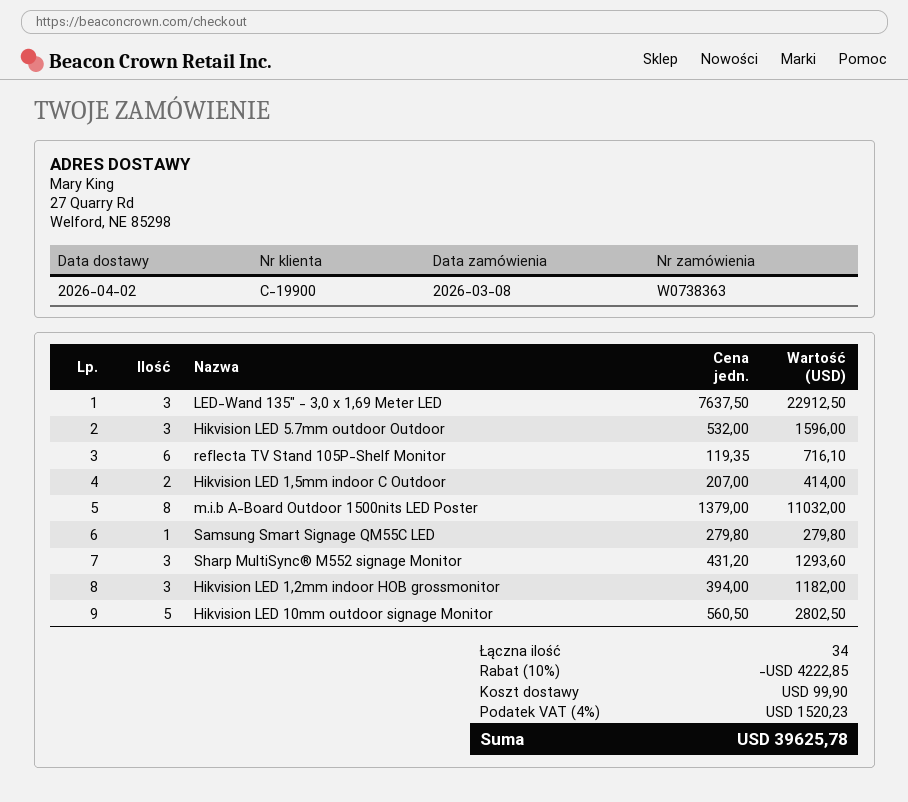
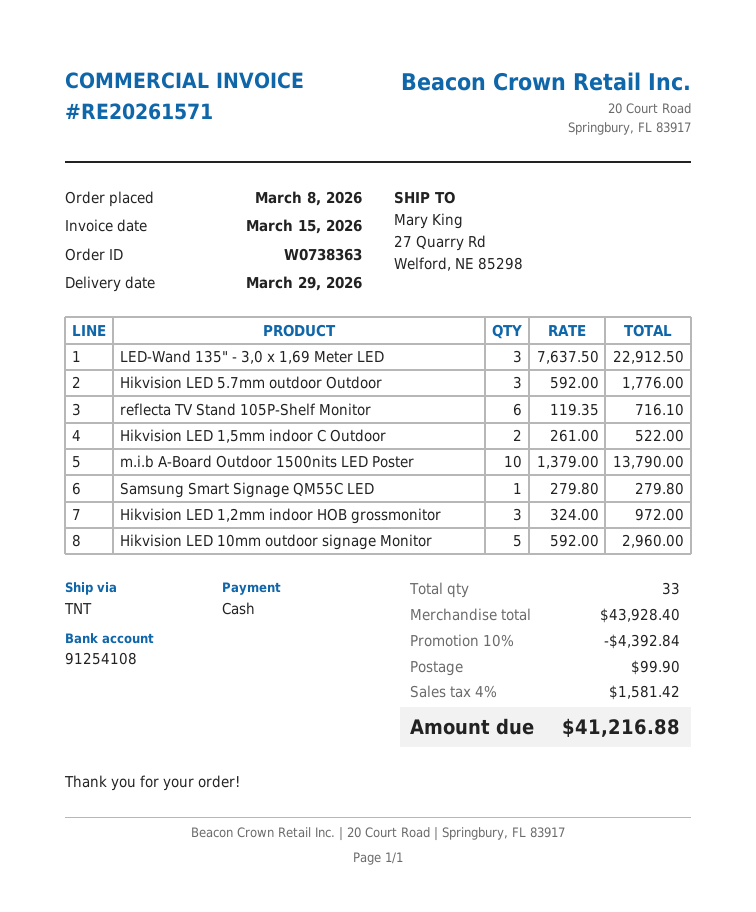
delivery date: 2026-04-02 -> 2026-03-29
Hikvision LED 5.7mm outdoor Outdoor: 3 x 532.00 = 1596.00 -> 3 x 592.00 = 1776.00
Hikvision LED 1,5mm indoor C Outdoor: 2 x 207.00 = 414.00 -> 2 x 261.00 = 522.00
m.i.b A-Board Outdoor 1500nits LED Poster: 8 x 1379.00 = 11032.00 -> 10 x 1379.00 = 13790.00
Sharp MultiSync® M552 signage Monitor: 3 x 431.20 = 1293.60 -> none
Hikvision LED 1,2mm indoor HOB grossmonitor: 3 x 394.00 = 1182.00 -> 3 x 324.00 = 972.00
Hikvision LED 10mm outdoor signage Monitor: 5 x 560.50 = 2802.50 -> 5 x 592.00 = 2960.00
total quantity: 34 -> 33
discount: 10% = 4222.85 -> 10% = 4392.84
tax: 4% = 1520.23 -> 4% = 1581.42
total: 39625.78 -> 41216.88

